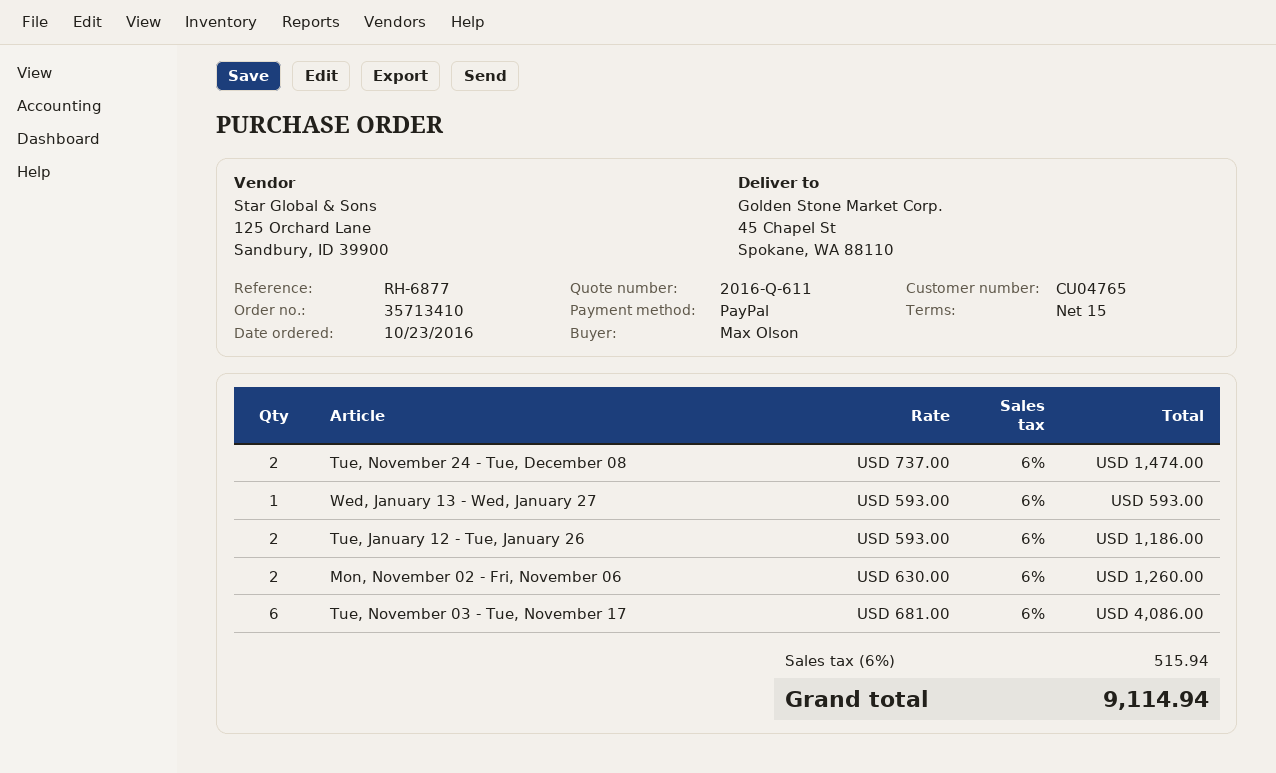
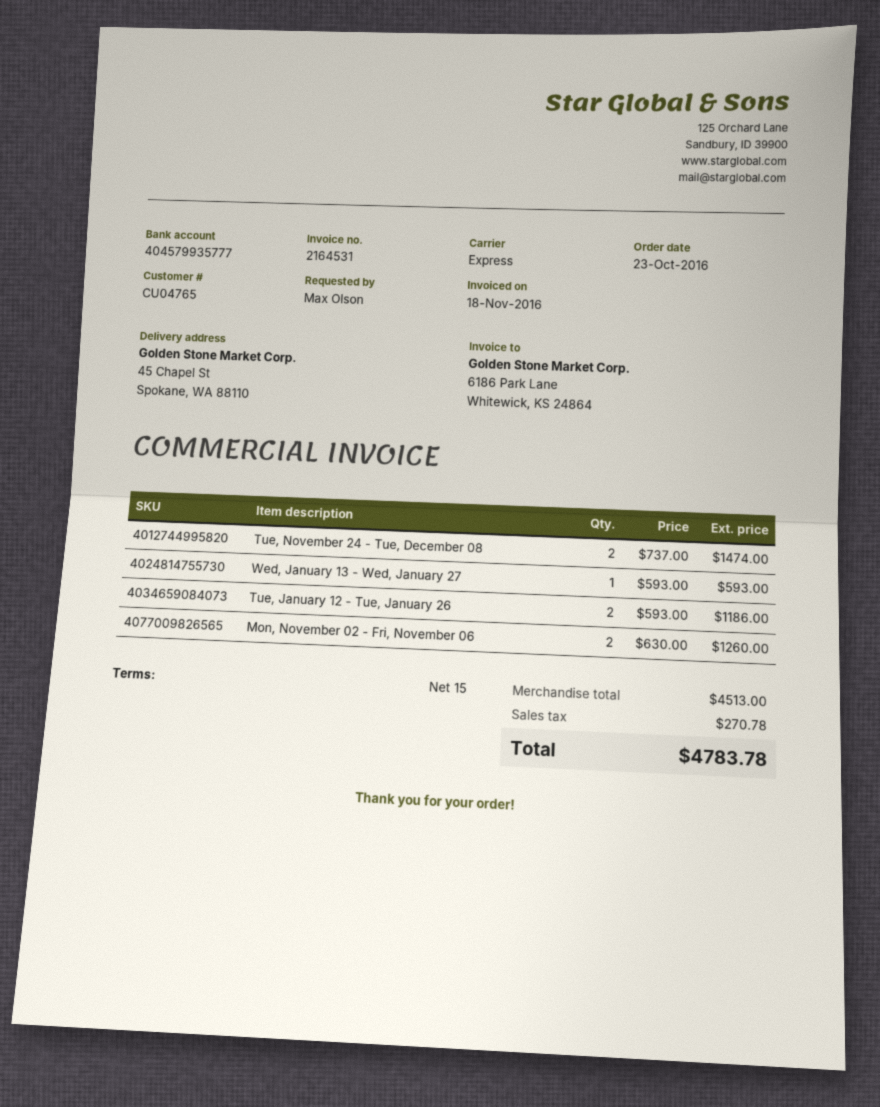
Tue, November 03 - Tue, November 17: 6 x 681.00 = 4086.00 -> none
tax: 515.94 -> 270.78
total: 9114.94 -> 4783.78

